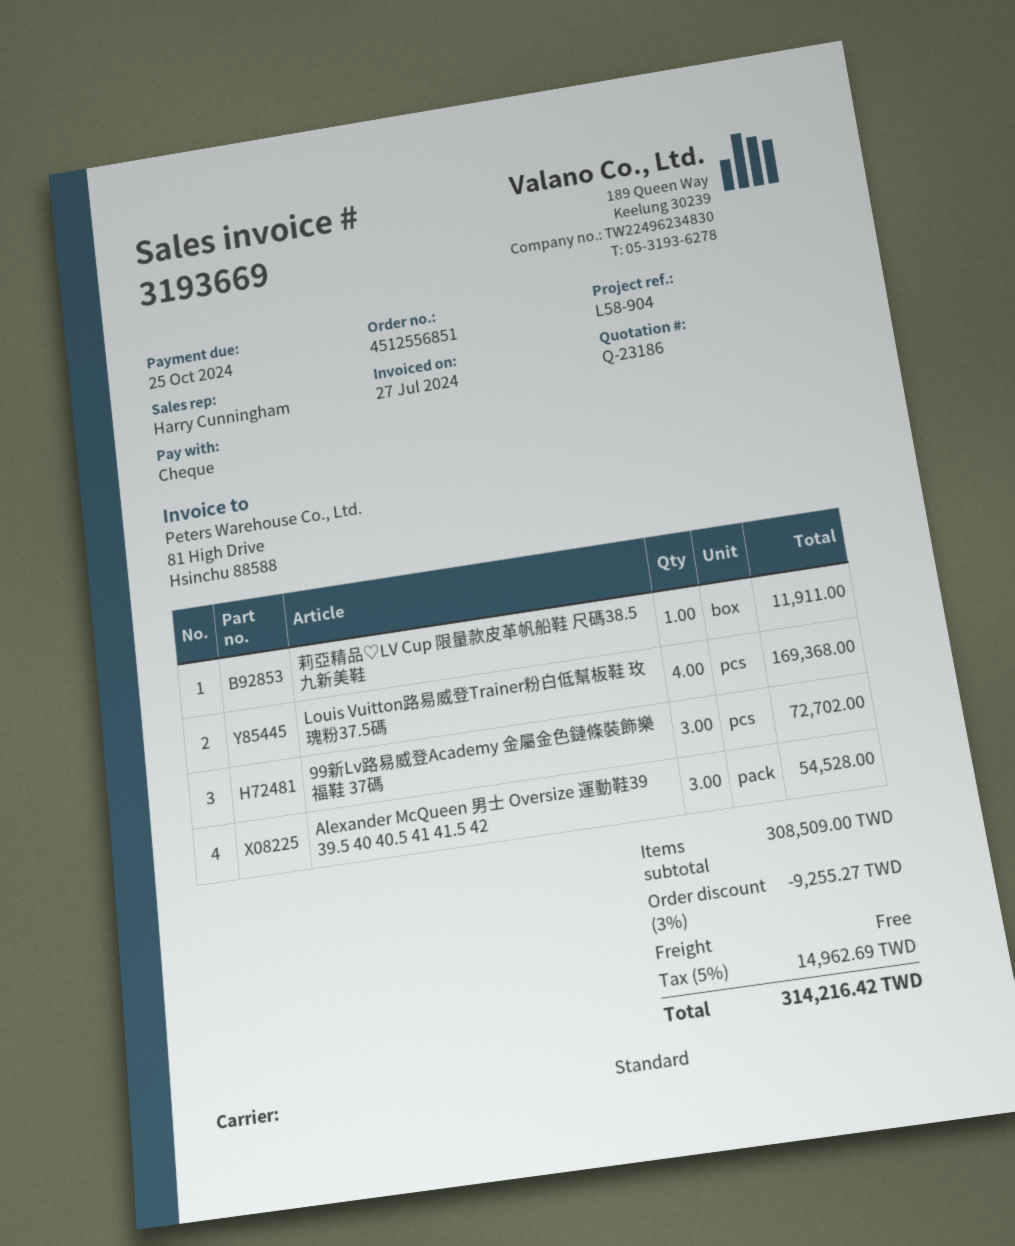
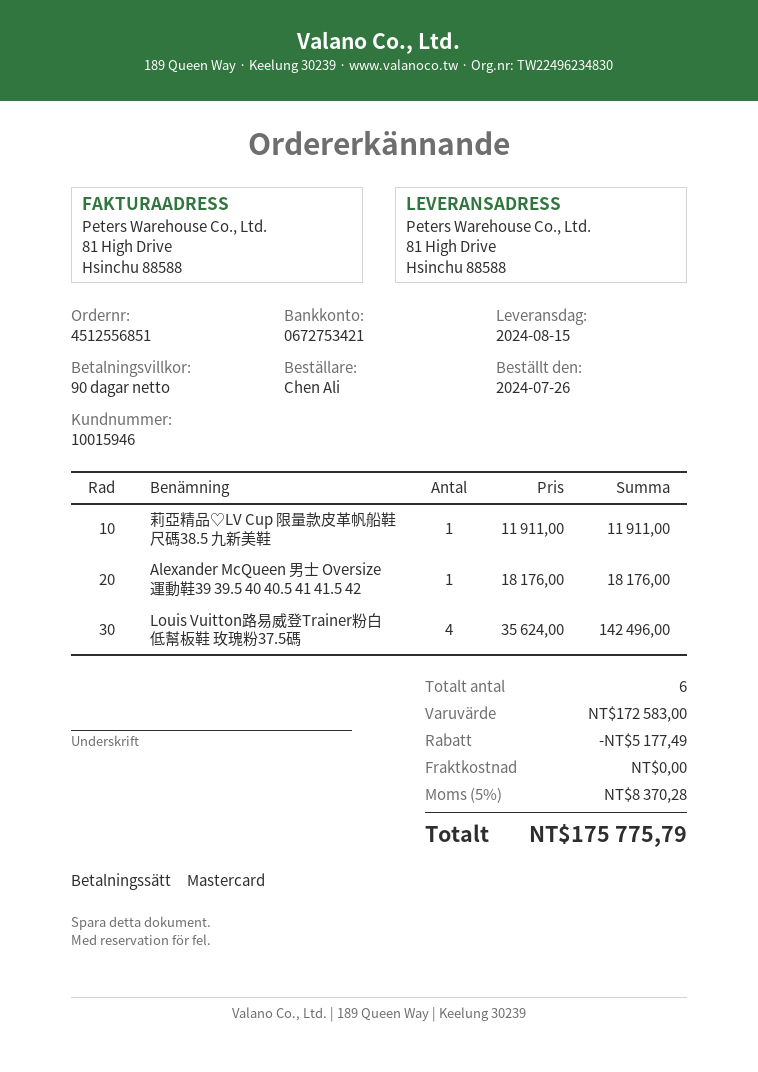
payment method: cheque -> Mastercard
Louis Vuitton路易威登Trainer粉白低幫板鞋 玫瑰粉37.5碼: 4 for 169368.00 -> 4 for 142496.00
99新Lv路易威登Academy 金屬金色鏈條裝飾樂福鞋 37碼: 3 for 72702.00 -> none
Alexander McQueen 男士 Oversize 運動鞋39 39.5 40 40.5 41 41.5 42: 3 for 54528.00 -> 1 for 18176.00
subtotal: 308509.00 -> 172583.00
discount: 9255.27 -> 5177.49
tax: 5% = 14962.69 -> 5% = 8370.28
total: 314216.42 -> 175775.79

